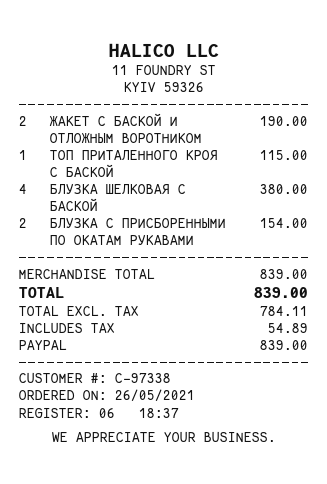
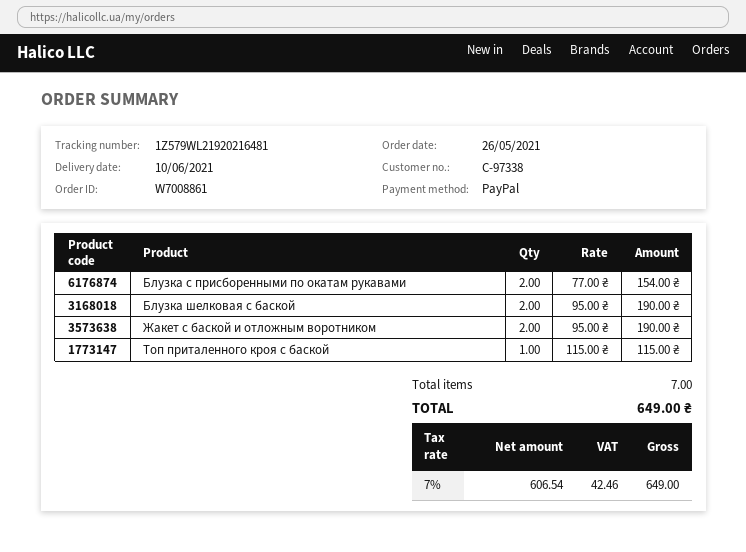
БЛУЗКА ШЕЛКОВАЯ С БАСКОЙ: 4 for 380.00 -> 2 for 190.00
net: 784.11 -> 606.54
tax: 54.89 -> 42.46
total: 839.00 -> 649.00

